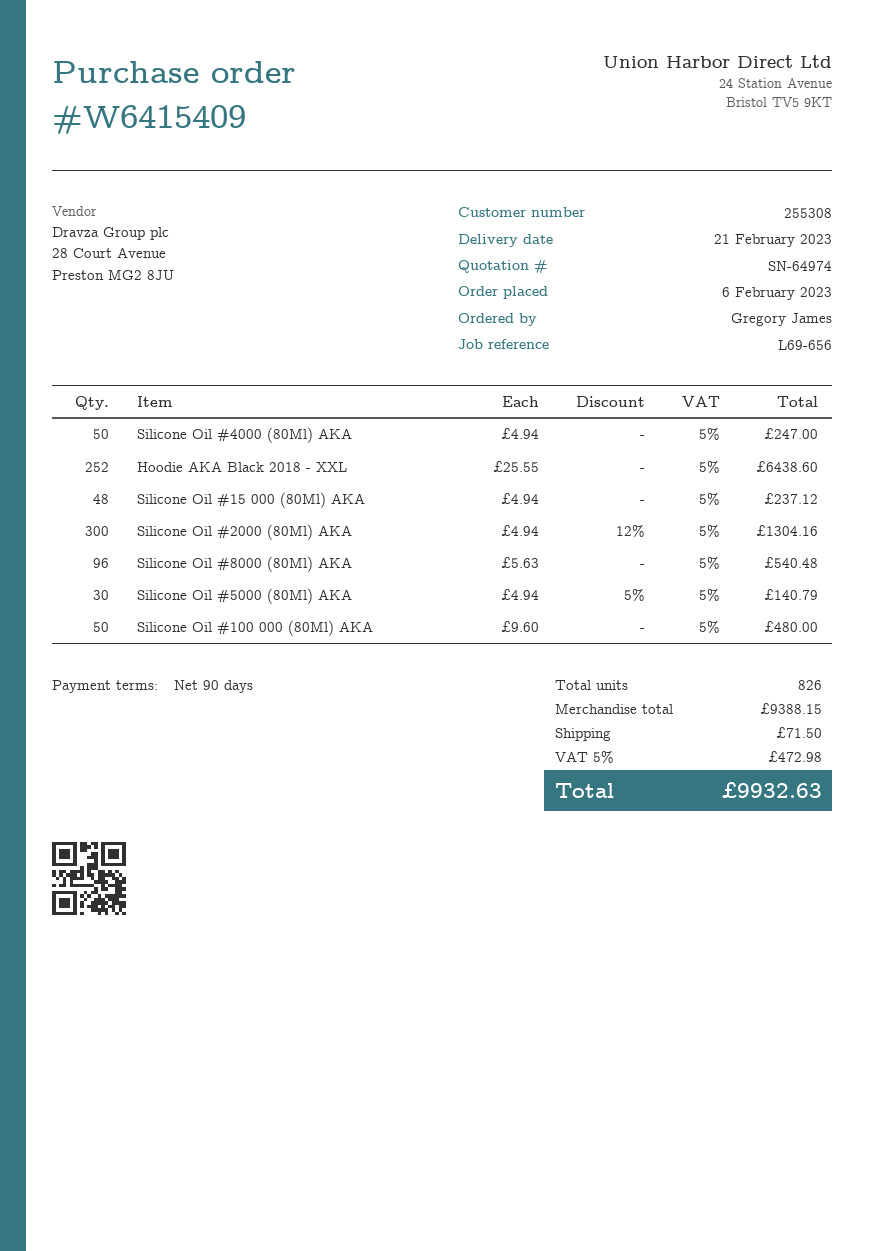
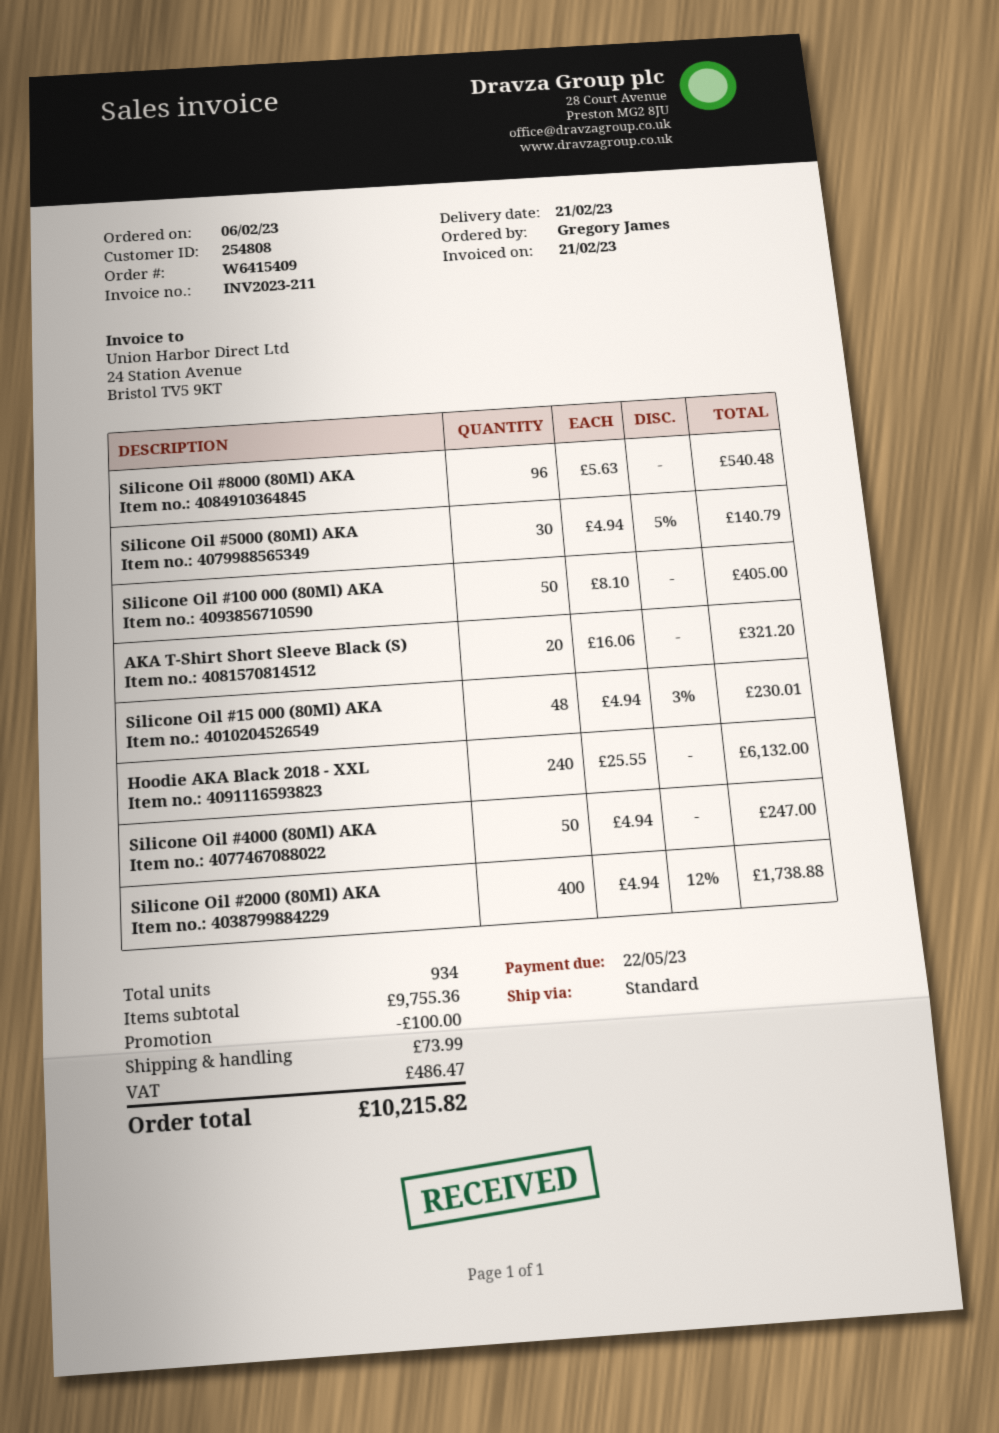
customer number: 255308 -> 254808
Hoodie AKA Black 2018 - XXL: 252 x 25.55 = 6438.60 -> 240 x 25.55 = 6132.00
Silicone Oil #15 000 (80Ml) AKA: 48 x 4.94 = 237.12 -> 48 x 4.94 - 3% = 230.01
Silicone Oil #2000 (80Ml) AKA: 300 x 4.94 - 12% = 1304.16 -> 400 x 4.94 - 12% = 1738.88
Silicone Oil #100 000 (80Ml) AKA: 50 x 9.60 = 480.00 -> 50 x 8.10 = 405.00
AKA T-Shirt Short Sleeve Black (S): none -> 20 x 16.06 = 321.20
total quantity: 826 -> 934
subtotal: 9388.15 -> 9755.36
discount: none -> 100.00
shipping: 71.50 -> 73.99
tax: 472.98 -> 486.47
total: 9932.63 -> 10215.82

